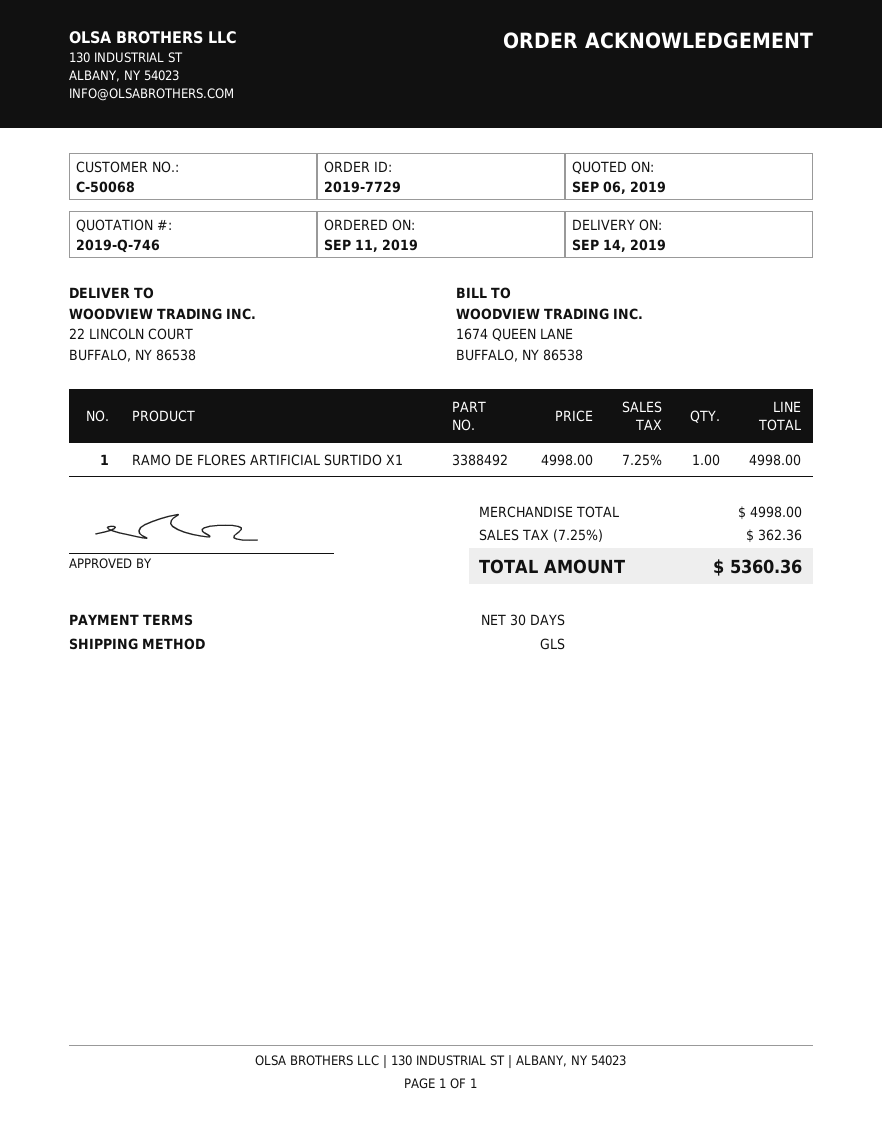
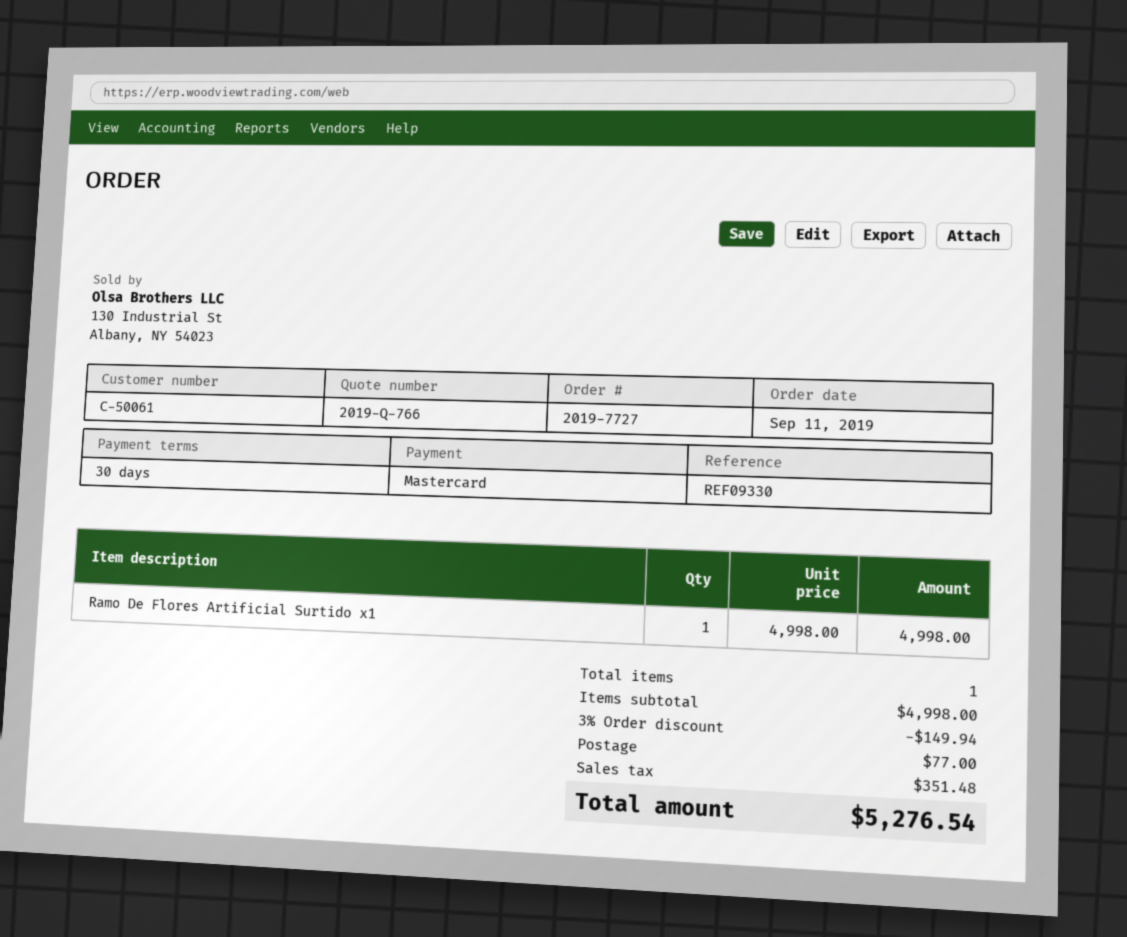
quote number: 2019-Q-746 -> 2019-Q-766
order number: 2019-7729 -> 2019-7727
customer number: C-50068 -> C-50061
discount: none -> 3% = 149.94
shipping: none -> 77.00
tax: 362.36 -> 351.48
total: 5360.36 -> 5276.54

